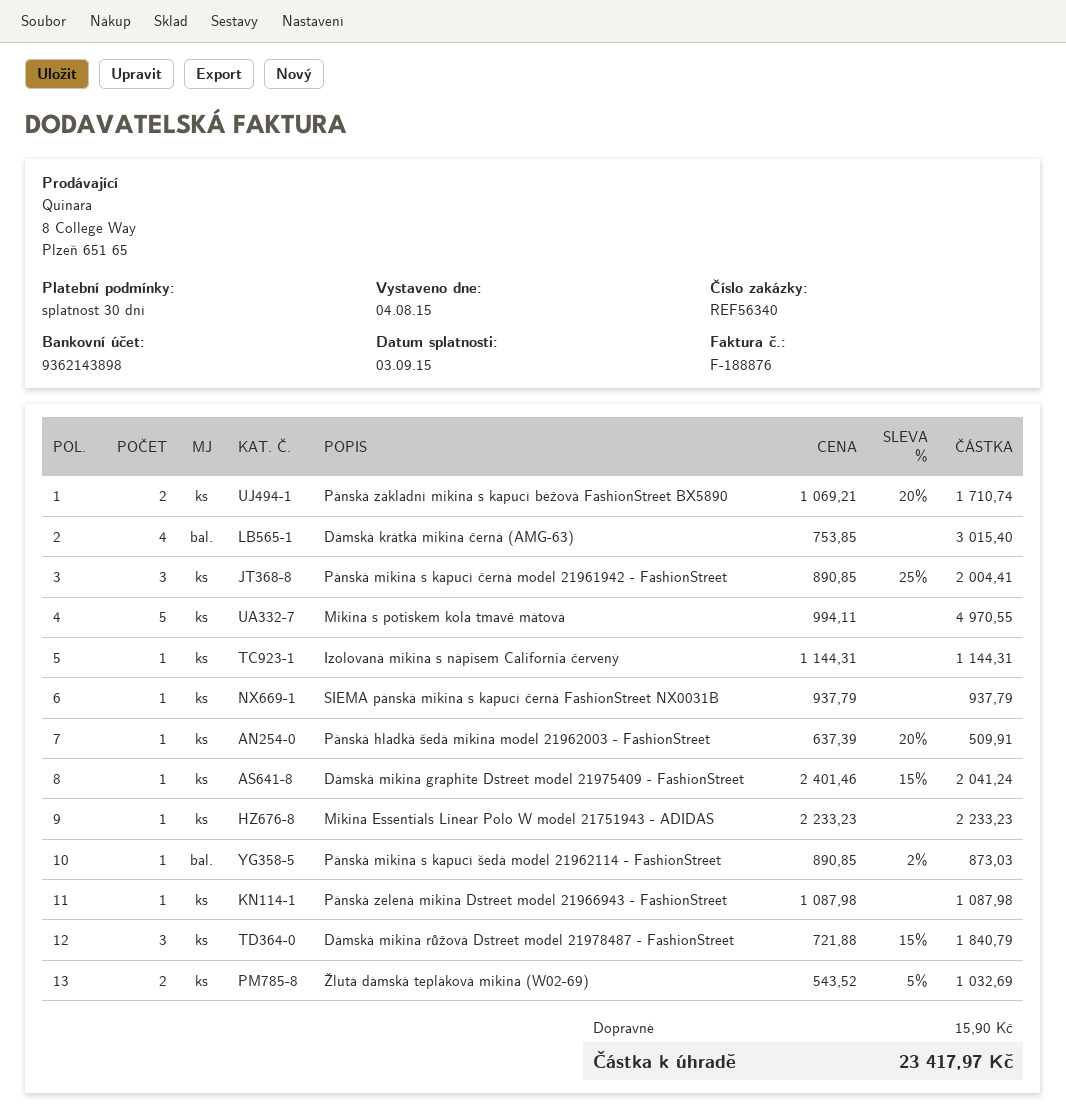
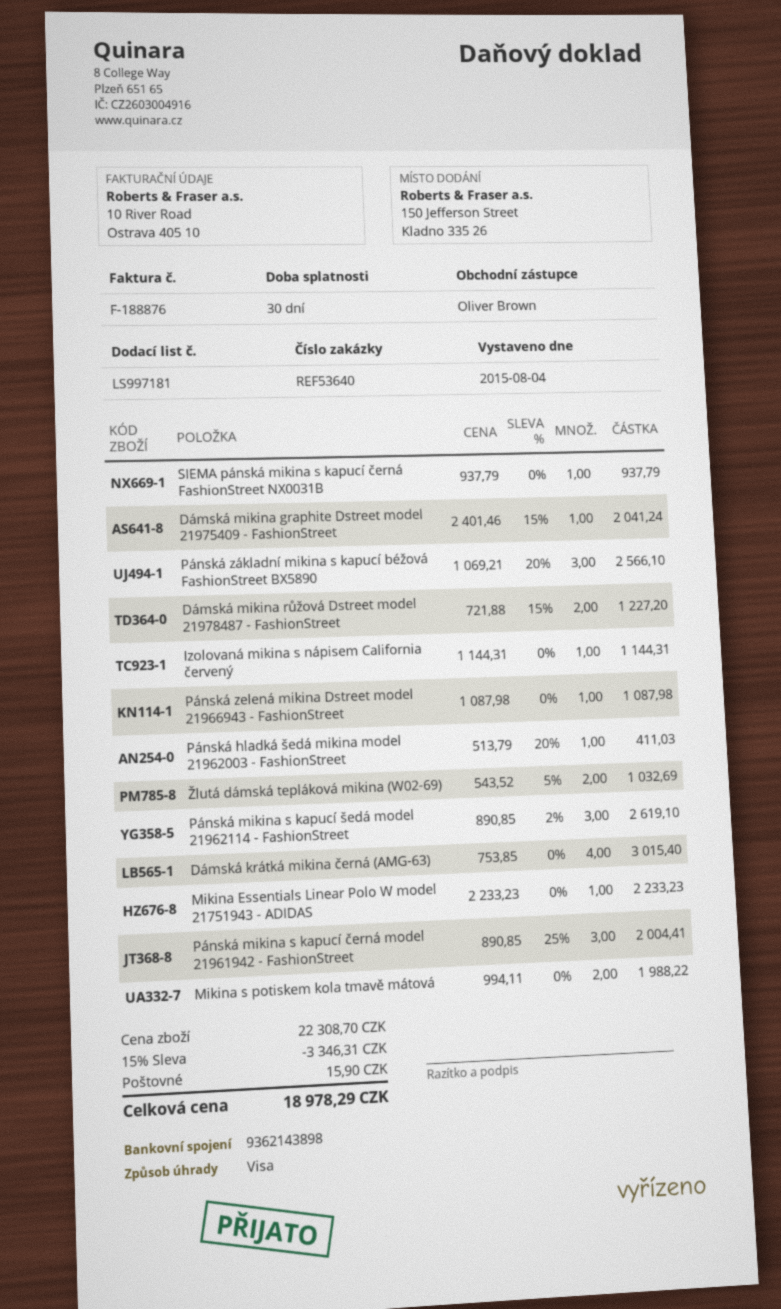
reference: REF56340 -> REF53640
Pánská základní mikina s kapucí béžová FashionStreet BX5890: 2 x 1069.21 - 20% = 1710.74 -> 3 x 1069.21 - 20% = 2566.10
Mikina s potiskem kola tmavě mátová: 5 x 994.11 = 4970.55 -> 2 x 994.11 = 1988.22
Pánská hladká šedá mikina model 21962003 - FashionStreet: 1 x 637.39 - 20% = 509.91 -> 1 x 513.79 - 20% = 411.03
Pánská mikina s kapucí šedá model 21962114 - FashionStreet: 1 x 890.85 - 2% = 873.03 -> 3 x 890.85 - 2% = 2619.10
Dámská mikina růžová Dstreet model 21978487 - FashionStreet: 3 x 721.88 - 15% = 1840.79 -> 2 x 721.88 - 15% = 1227.20
discount: none -> 15% = 3346.31
total: 23417.97 -> 18978.29

